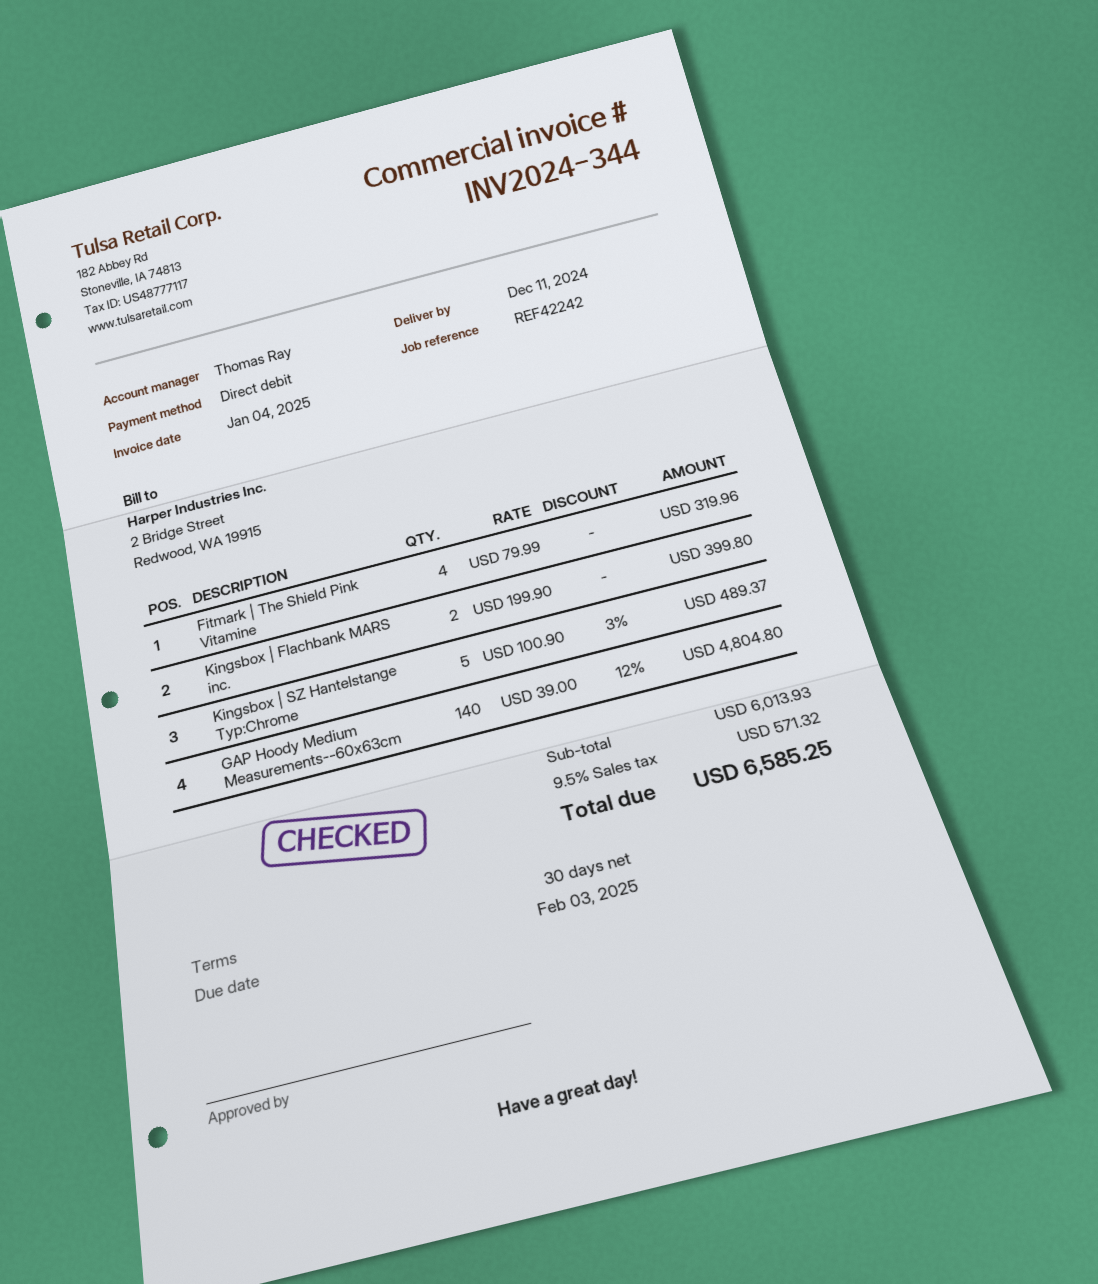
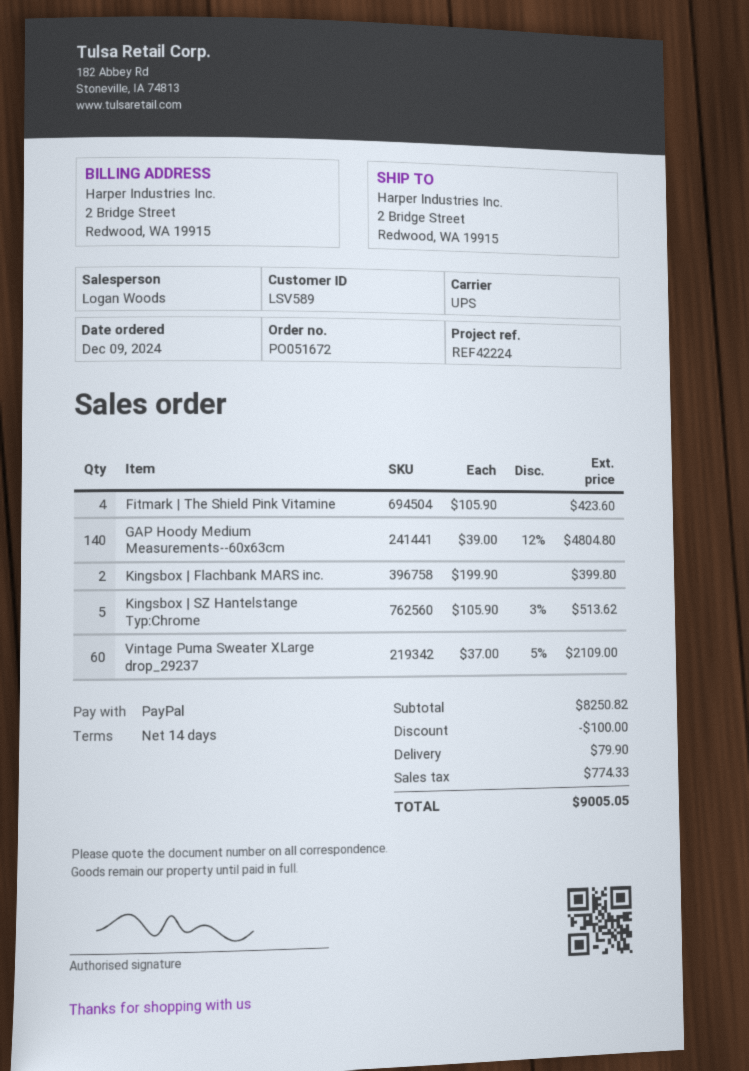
payment terms: 30 days -> 14 days
reference: REF42242 -> REF42224
sales rep: Thomas Ray -> Logan Woods
payment method: direct debit -> PayPal
Fitmark | The Shield Pink Vitamine: 4 x 79.99 = 319.96 -> 4 x 105.90 = 423.60
Kingsbox | SZ Hantelstange Typ:Chrome: 5 x 100.90 - 3% = 489.37 -> 5 x 105.90 - 3% = 513.62
Vintage Puma Sweater XLarge drop_29237: none -> 60 x 37.00 - 5% = 2109.00
subtotal: 6013.93 -> 8250.82
discount: none -> 100.00
shipping: none -> 79.90
tax: 571.32 -> 774.33
total: 6585.25 -> 9005.05

